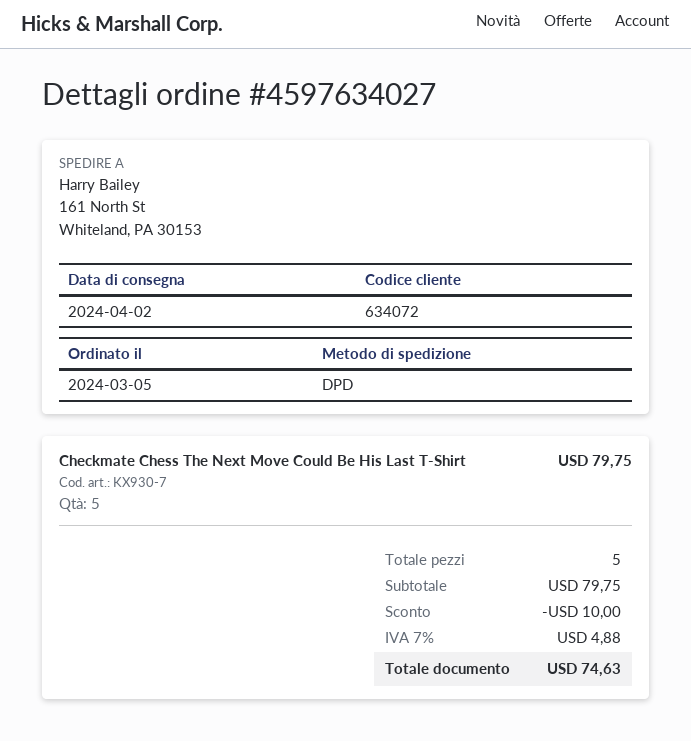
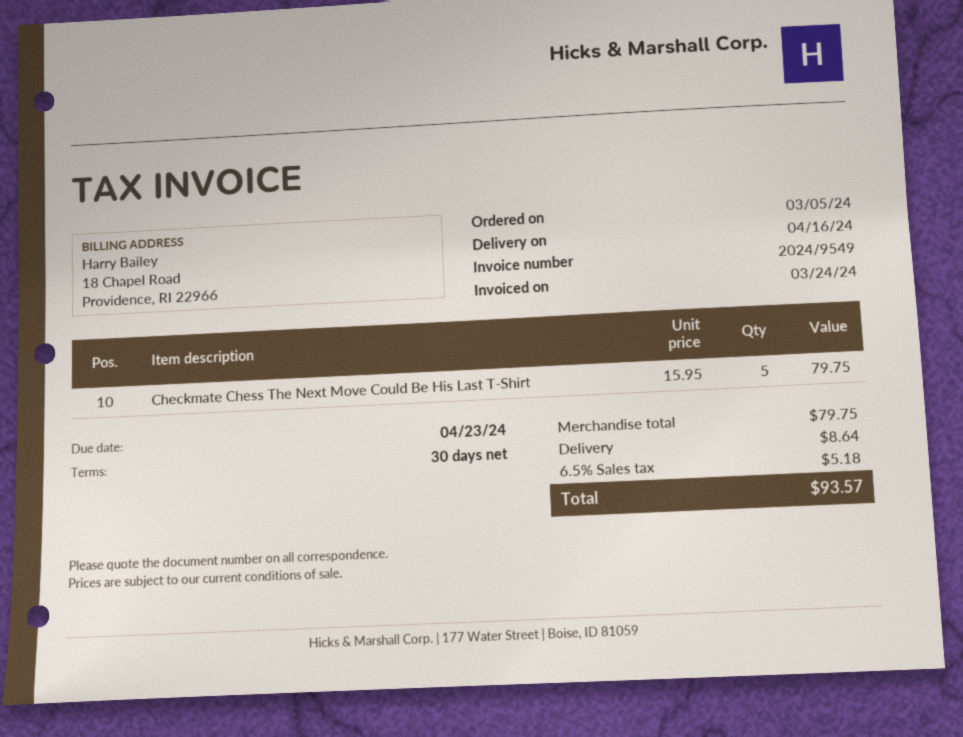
delivery date: 2024-04-02 -> 2024-04-16
discount: 10.00 -> none
shipping: none -> 8.64
tax: 7% = 4.88 -> 6.5% = 5.18
total: 74.63 -> 93.57

